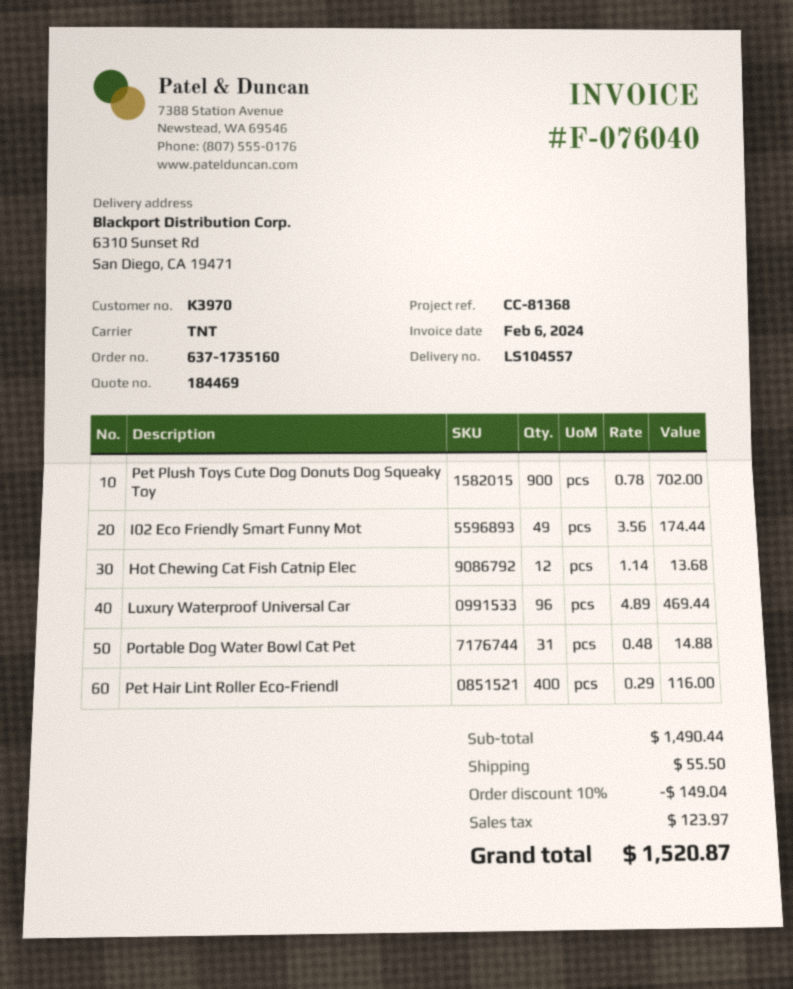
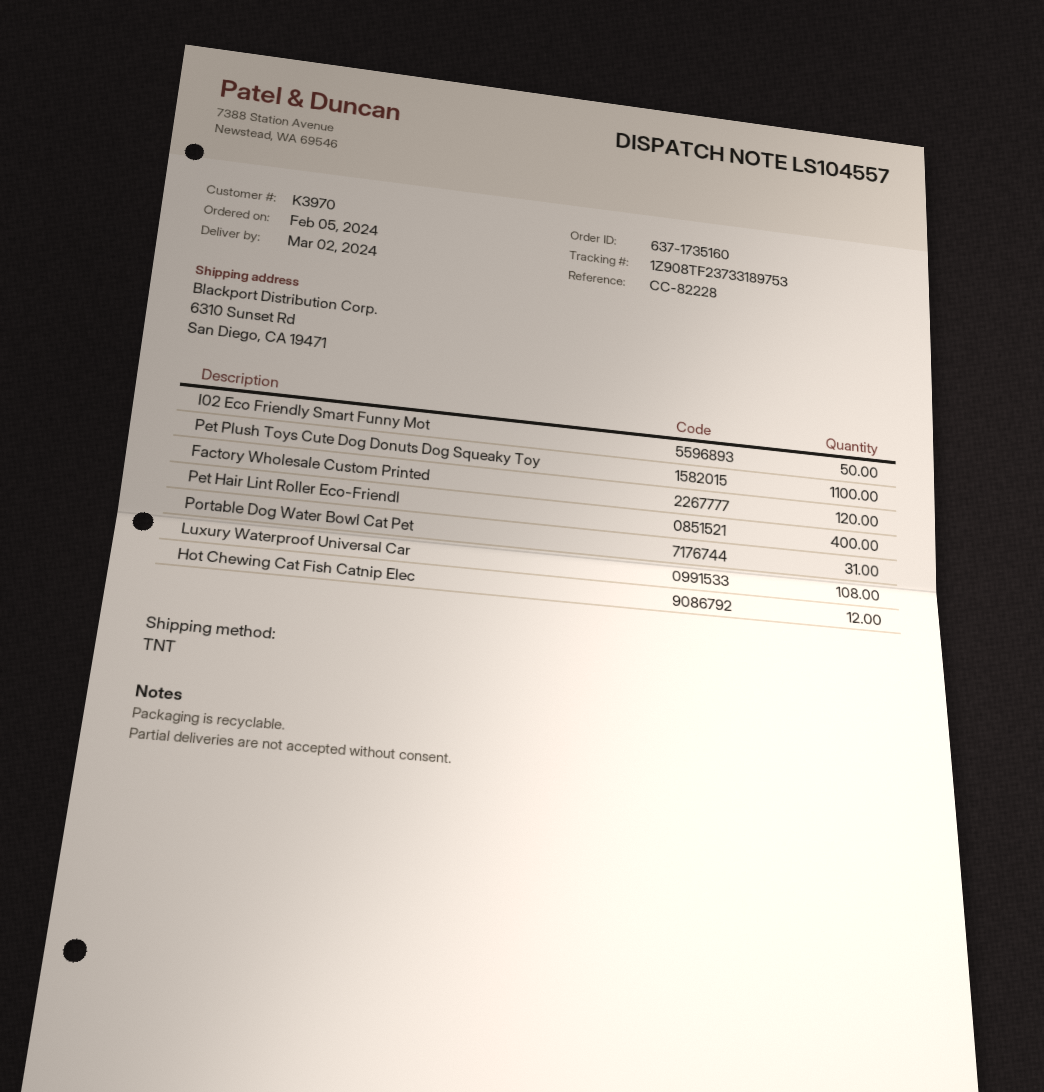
reference: CC-81368 -> CC-82228
Pet Plush Toys Cute Dog Donuts Dog Squeaky Toy: 900 -> 1100
I02 Eco Friendly Smart Funny Mot: 49 -> 50
Luxury Waterproof Universal Car: 96 -> 108
Factory Wholesale Custom Printed: none -> 120

